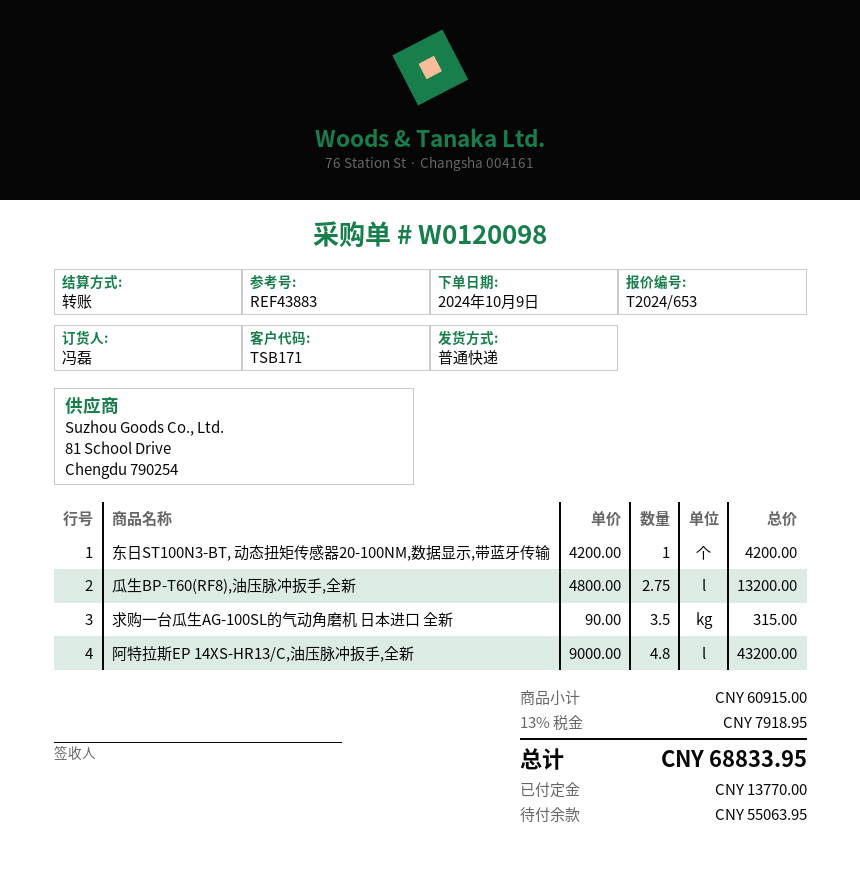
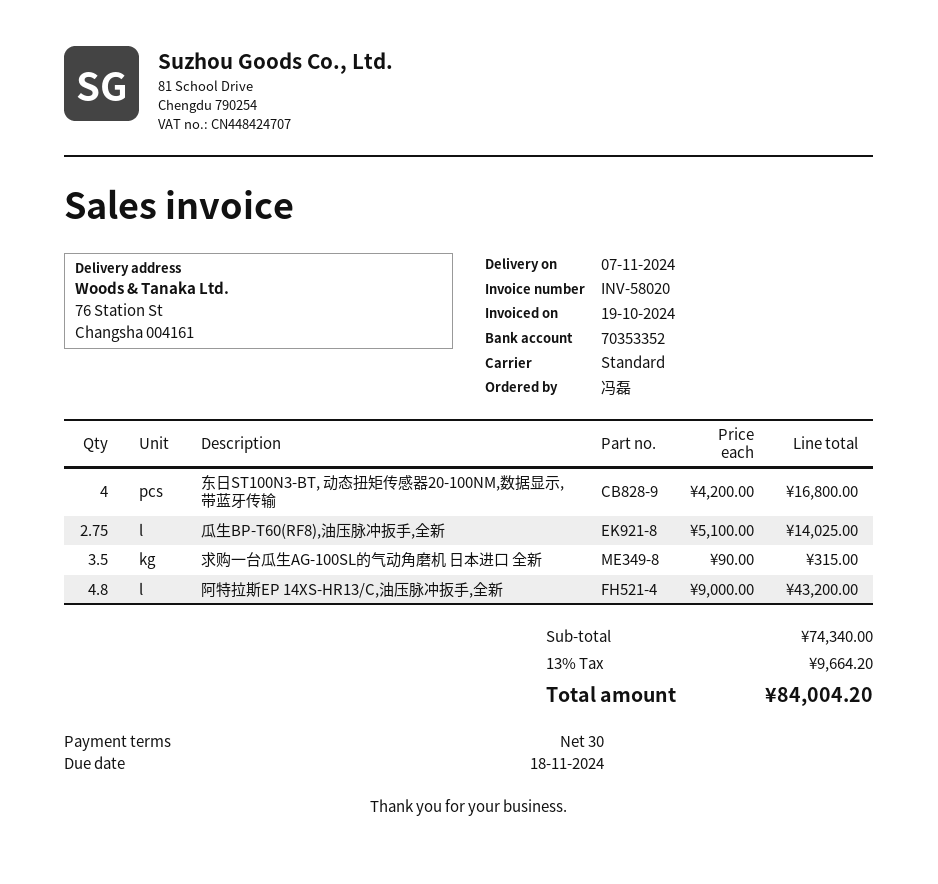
东日ST100N3-BT, 动态扭矩传感器20-100NM,数据显示,带蓝牙传输: 1 x 4200.00 = 4200.00 -> 4 x 4200.00 = 16800.00
瓜生BP-T60(RF8),油压脉冲扳手,全新: 2.75 x 4800.00 = 13200.00 -> 2.75 x 5100.00 = 14025.00
subtotal: 60915.00 -> 74340.00
tax: 13% = 7918.95 -> 13% = 9664.20
total: 68833.95 -> 84004.20

